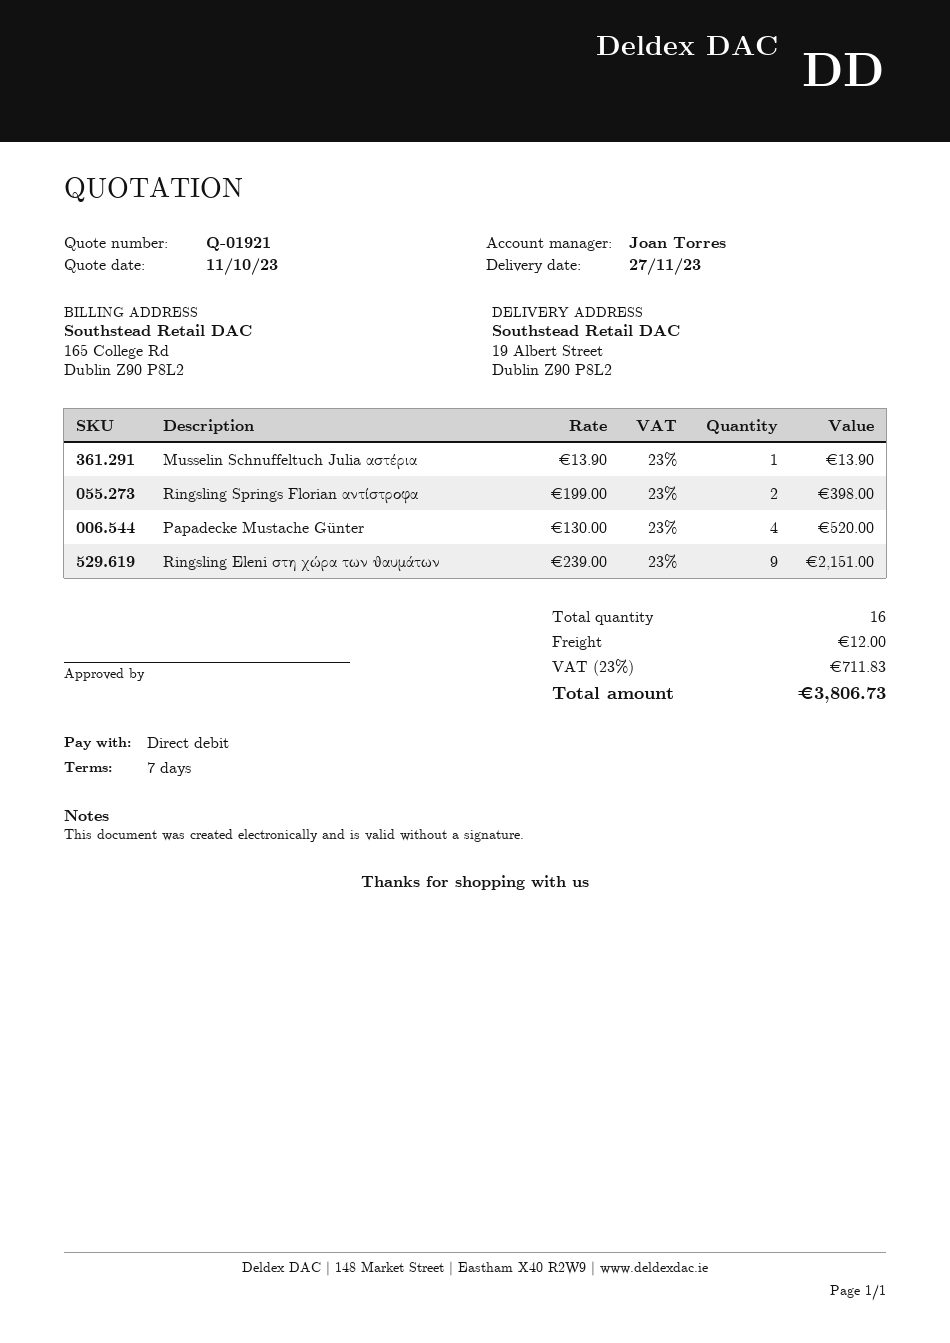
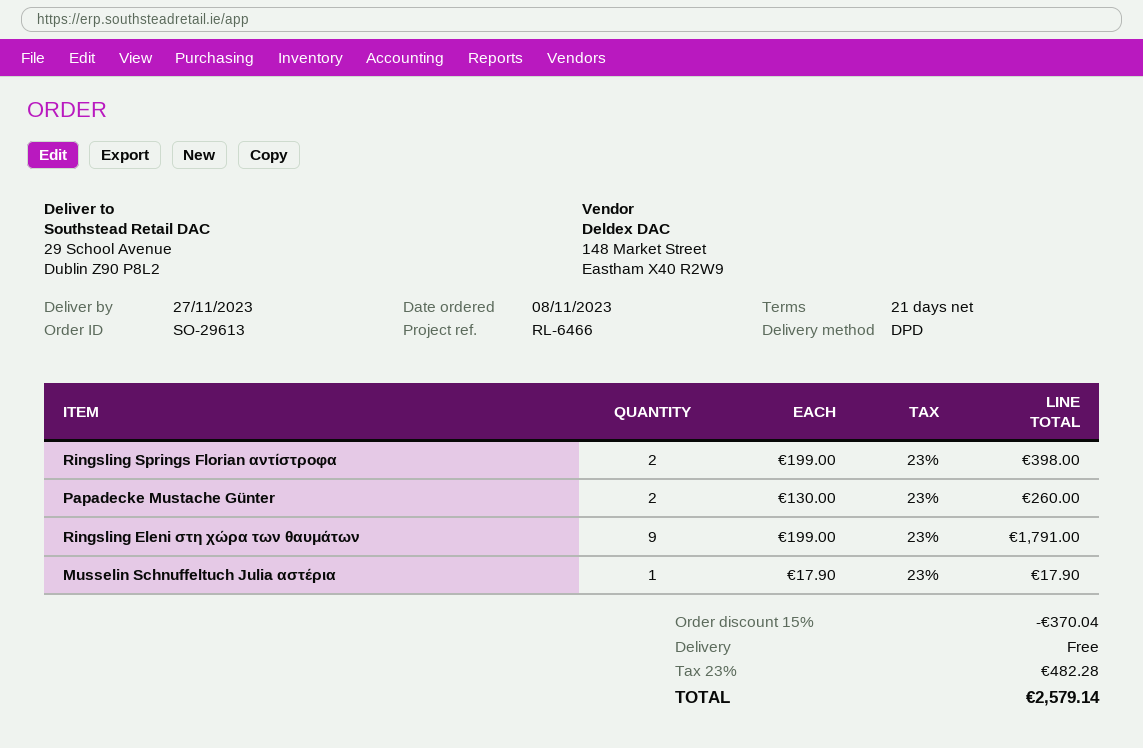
payment terms: 7 days -> 21 days
ship to: 19 Albert Street, Dublin Z90 P8L2 -> 29 School Avenue, Dublin Z90 P8L2
Musselin Schnuffeltuch Julia αστέρια: 1 x 13.90 = 13.90 -> 1 x 17.90 = 17.90
Papadecke Mustache Günter: 4 x 130.00 = 520.00 -> 2 x 130.00 = 260.00
Ringsling Eleni στη χώρα των θαυμάτων: 9 x 239.00 = 2151.00 -> 9 x 199.00 = 1791.00
discount: none -> 15% = 370.04
shipping: 12.00 -> 0.00
tax: 23% = 711.83 -> 23% = 482.28
total: 3806.73 -> 2579.14

